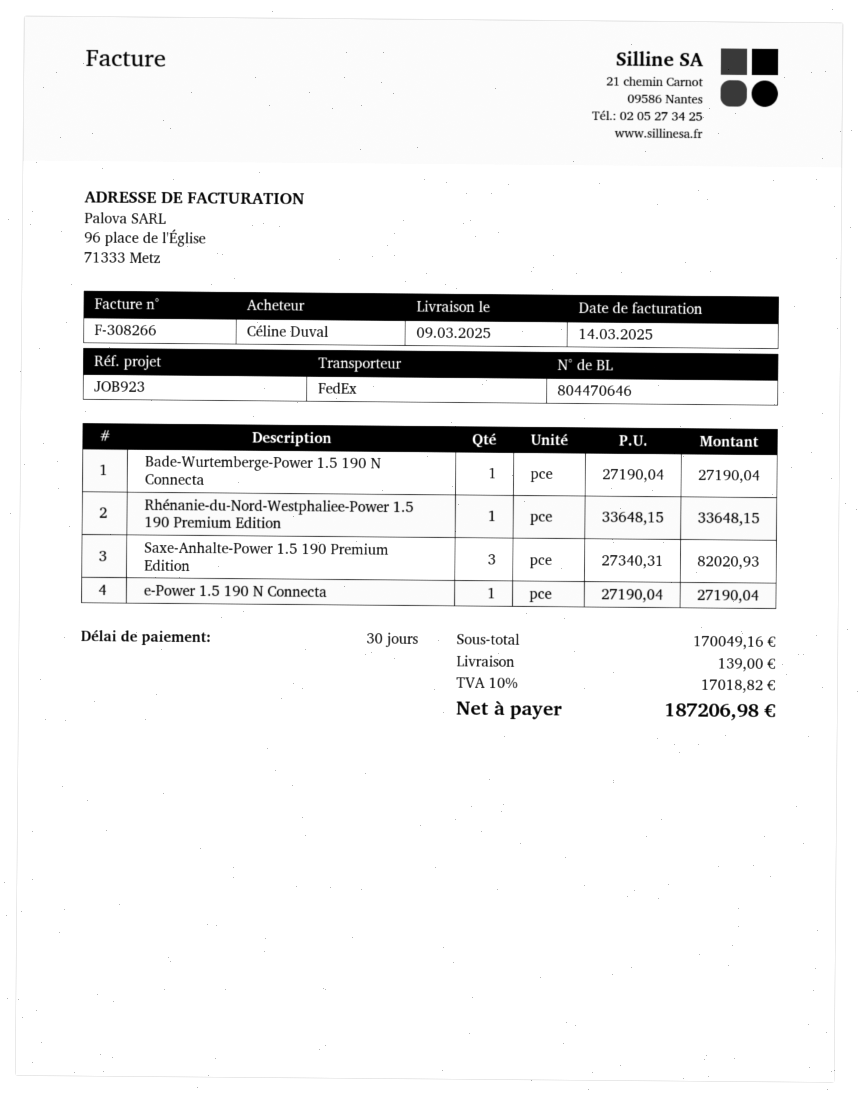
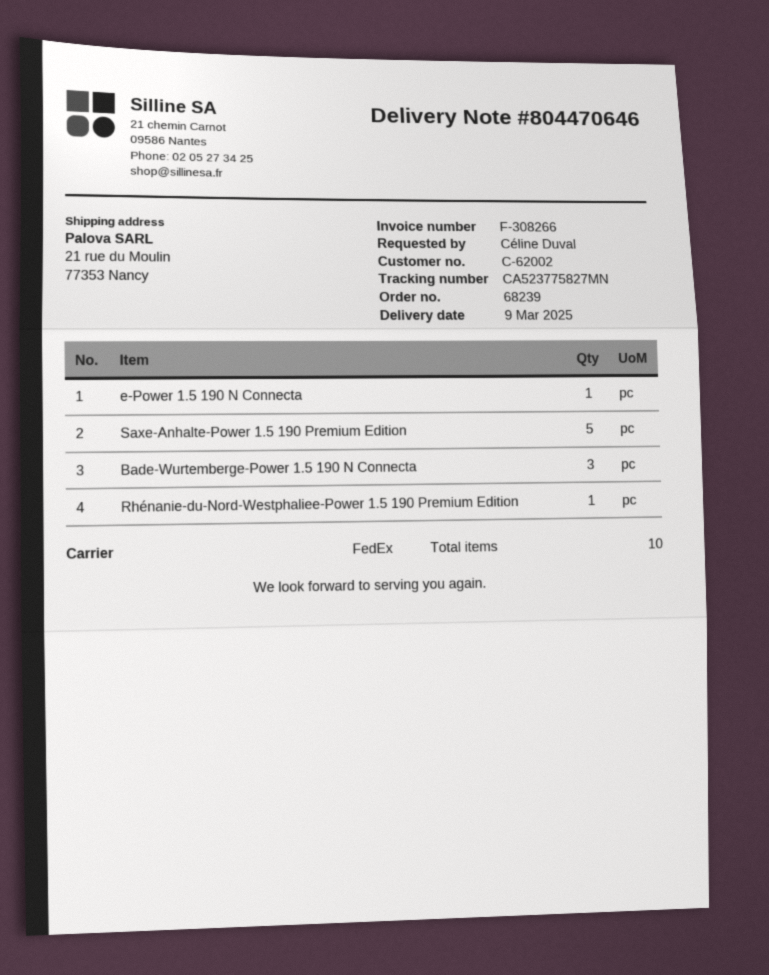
Bade-Wurtemberge-Power 1.5 190 N Connecta: 1 -> 3
Saxe-Anhalte-Power 1.5 190 Premium Edition: 3 -> 5

